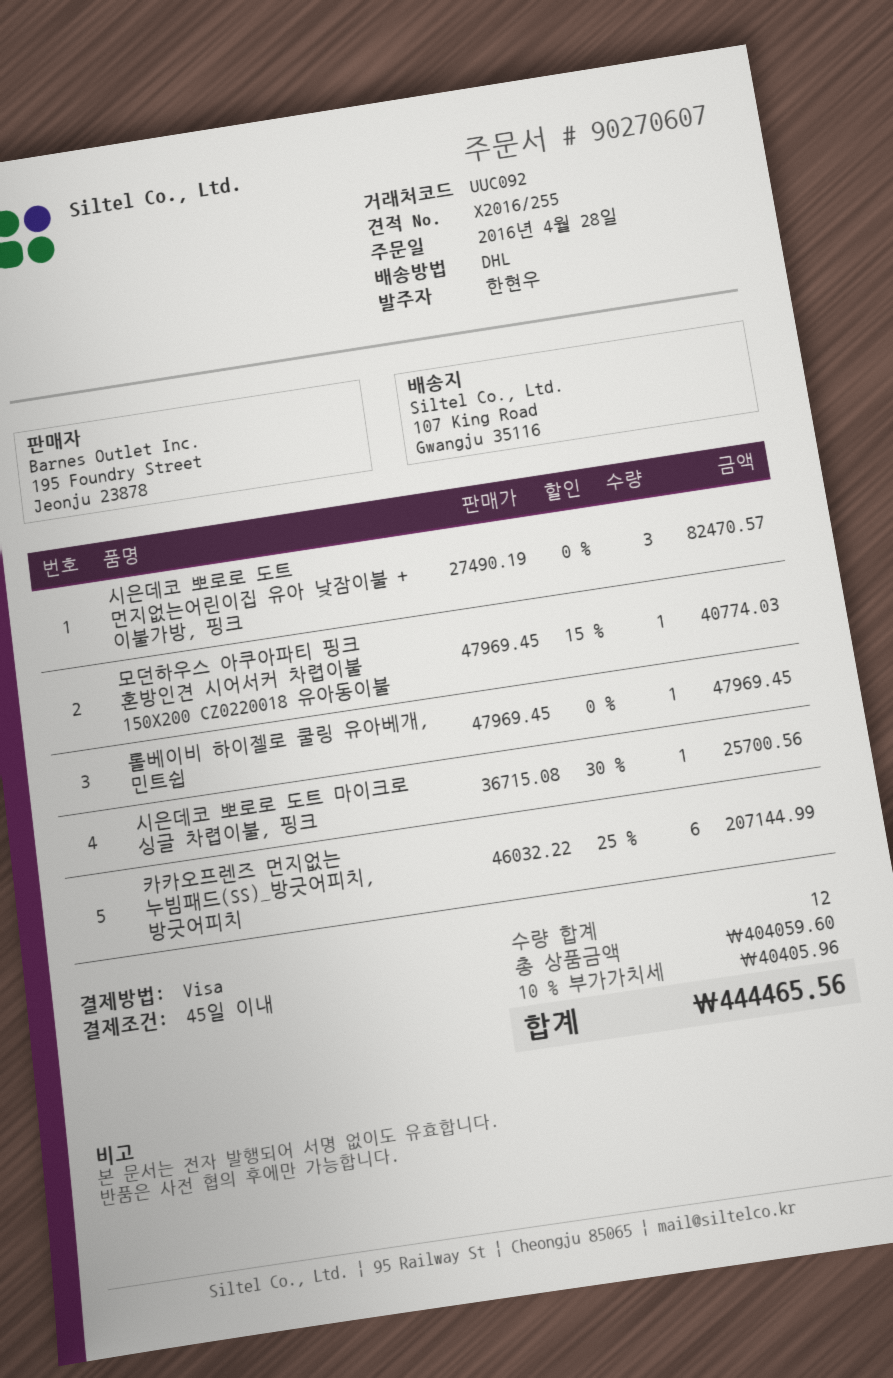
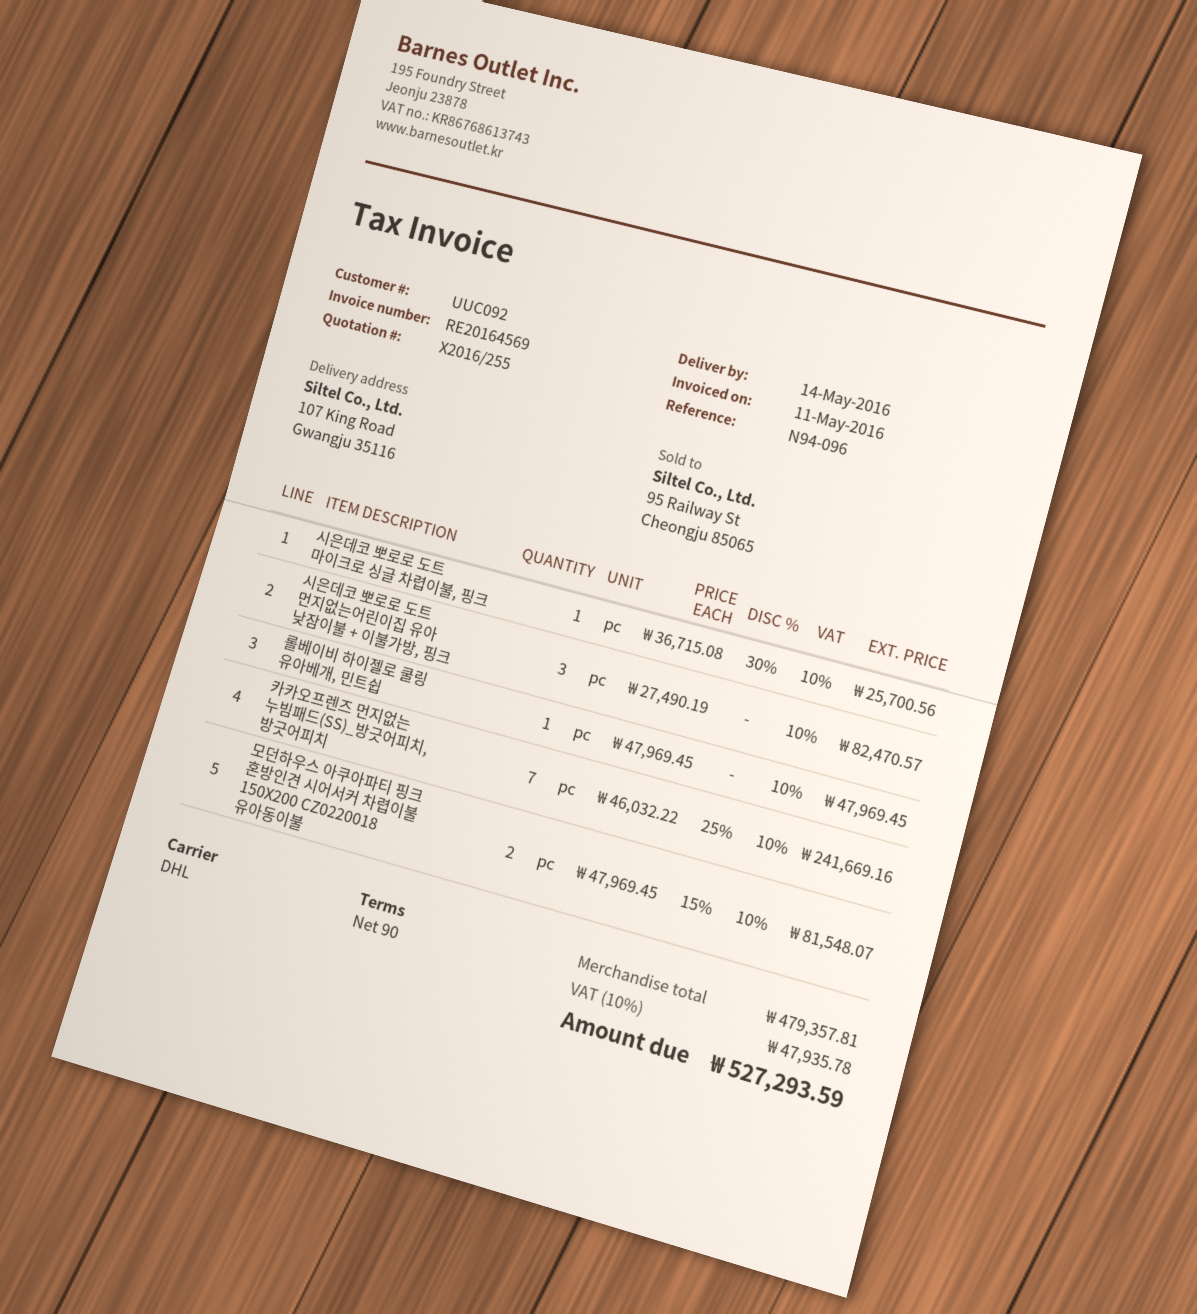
payment terms: 45 days -> 90 days
모던하우스 아쿠아파티 핑크 혼방인견 시어서커 차렵이불 150X200 CZ0220018 유아동이불: 1 x 47969.45 - 15% = 40774.03 -> 2 x 47969.45 - 15% = 81548.07
카카오프렌즈 먼지없는 누빔패드(SS)_방긋어피치, 방긋어피치: 6 x 46032.22 - 25% = 207144.99 -> 7 x 46032.22 - 25% = 241669.16
subtotal: 404059.60 -> 479357.81
tax: 10% = 40405.96 -> 10% = 47935.78
total: 444465.56 -> 527293.59

